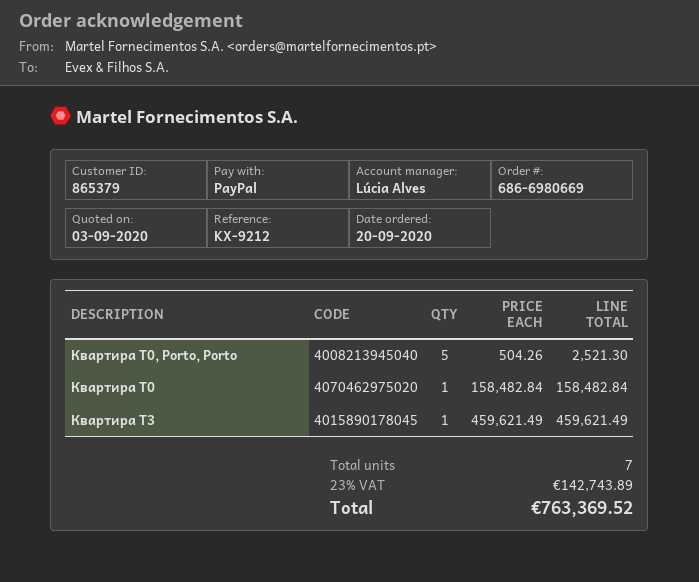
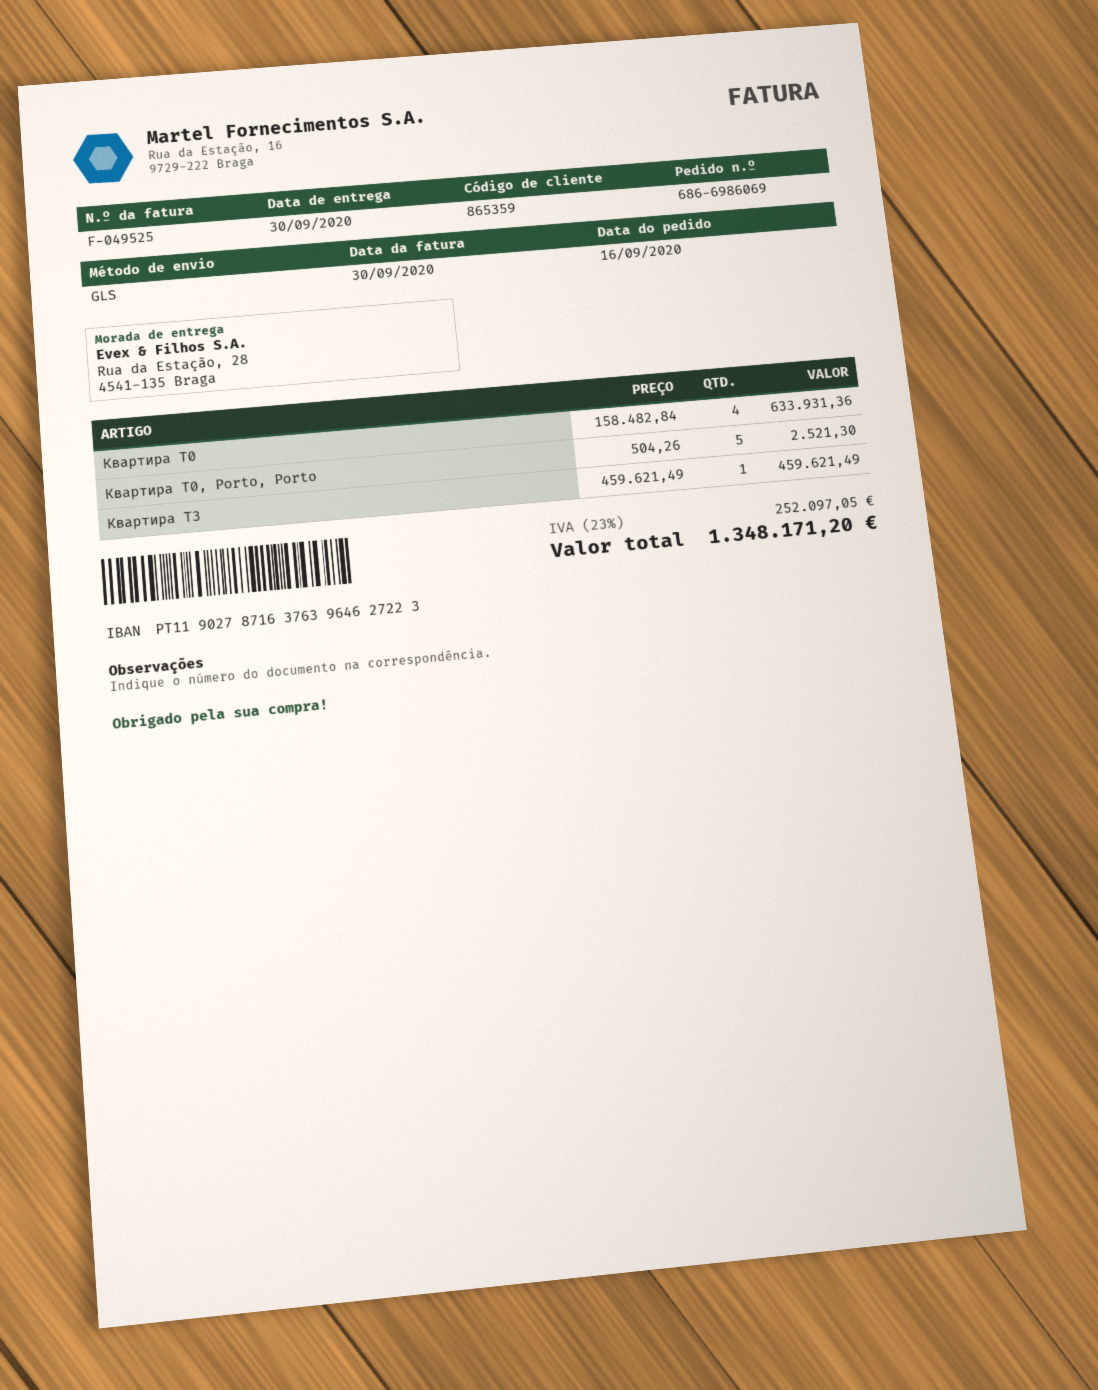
order number: 686-6980669 -> 686-6986069
order date: 2020-09-20 -> 2020-09-16
customer number: 865379 -> 865359
Квартира T0: 1 x 158482.84 = 158482.84 -> 4 x 158482.84 = 633931.36
tax: 23% = 142743.89 -> 23% = 252097.05
total: 763369.52 -> 1348171.20

